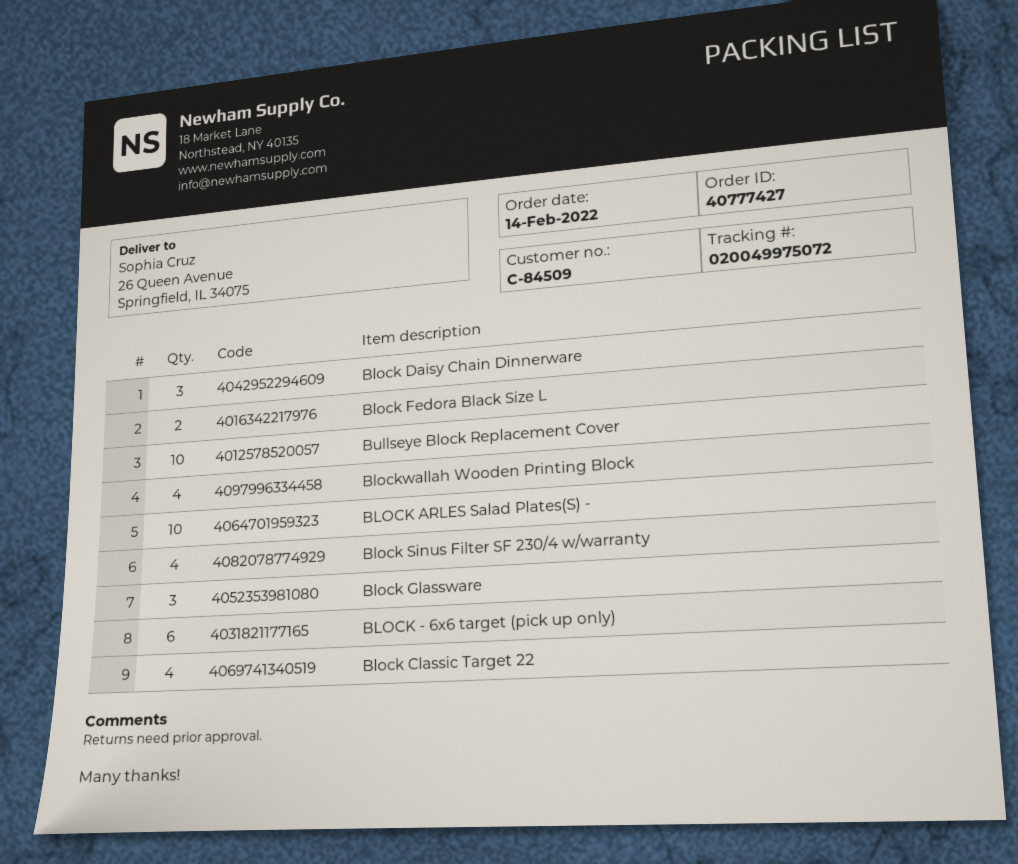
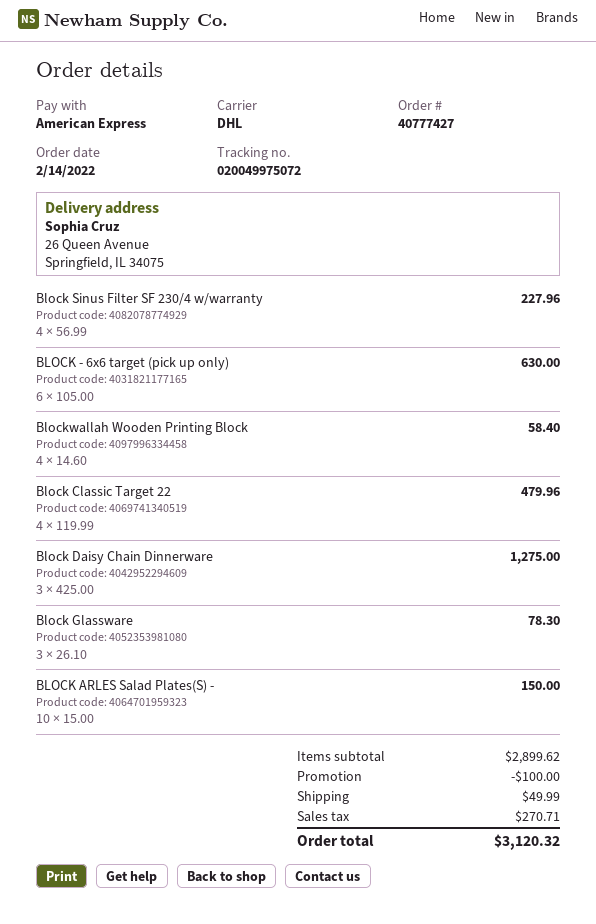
Block Fedora Black Size L: 2 -> none
Bullseye Block Replacement Cover: 10 -> none

